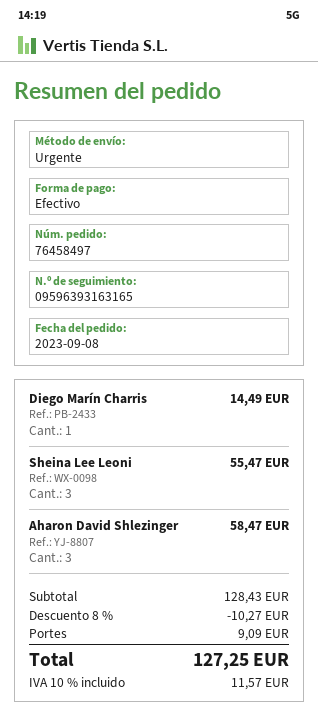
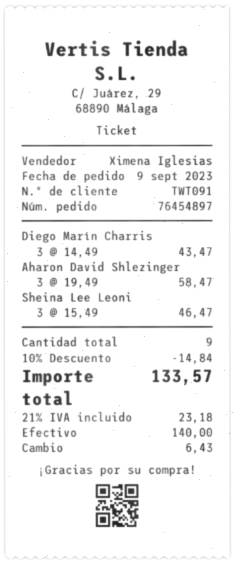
order number: 76458497 -> 76454897
order date: 2023-09-08 -> 2023-09-09
Diego Marín Charris: 1 for 14.49 -> 3 for 43.47
Sheina Lee Leoni: 3 for 55.47 -> 3 for 46.47
discount: 8% = 10.27 -> 10% = 14.84
shipping: 9.09 -> none
tax: 10% = 11.57 -> 21% = 23.18
total: 127.25 -> 133.57

